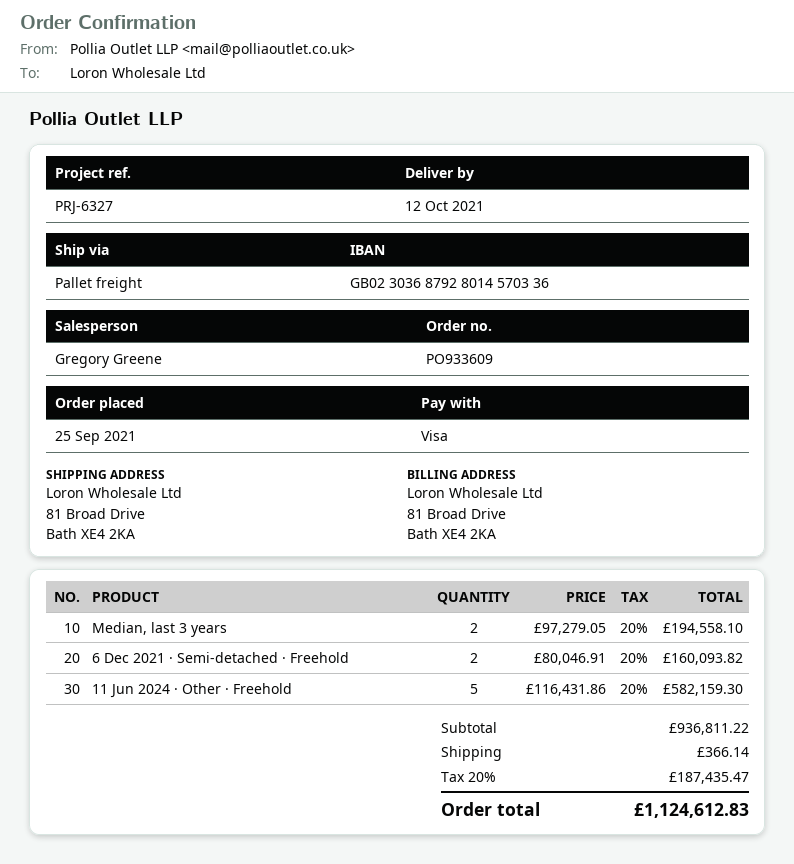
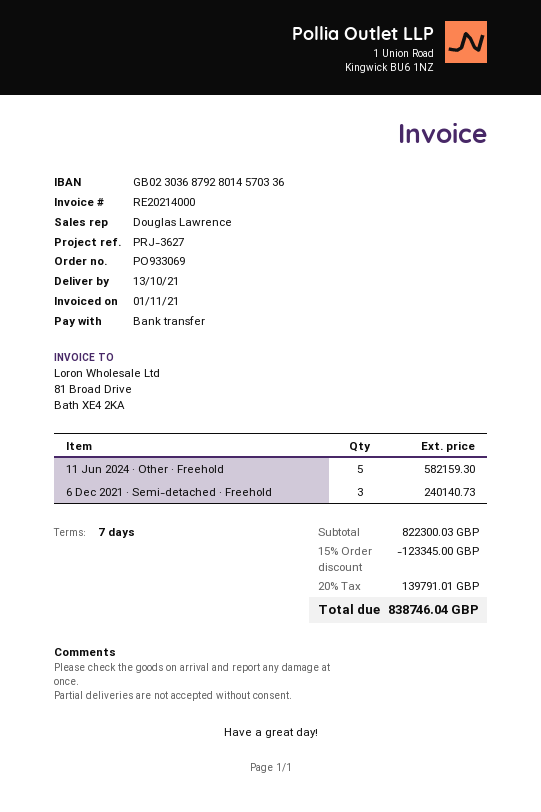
order number: PO933609 -> PO933069
delivery date: 2021-10-12 -> 2021-10-13
reference: PRJ-6327 -> PRJ-3627
sales rep: Gregory Greene -> Douglas Lawrence
payment method: Visa -> bank transfer
Median, last 3 years: 2 for 194558.10 -> none
6 Dec 2021 · Semi-detached · Freehold: 2 for 160093.82 -> 3 for 240140.73
subtotal: 936811.22 -> 822300.03
discount: none -> 15% = 123345.00
shipping: 366.14 -> none
tax: 20% = 187435.47 -> 20% = 139791.01
total: 1124612.83 -> 838746.04

